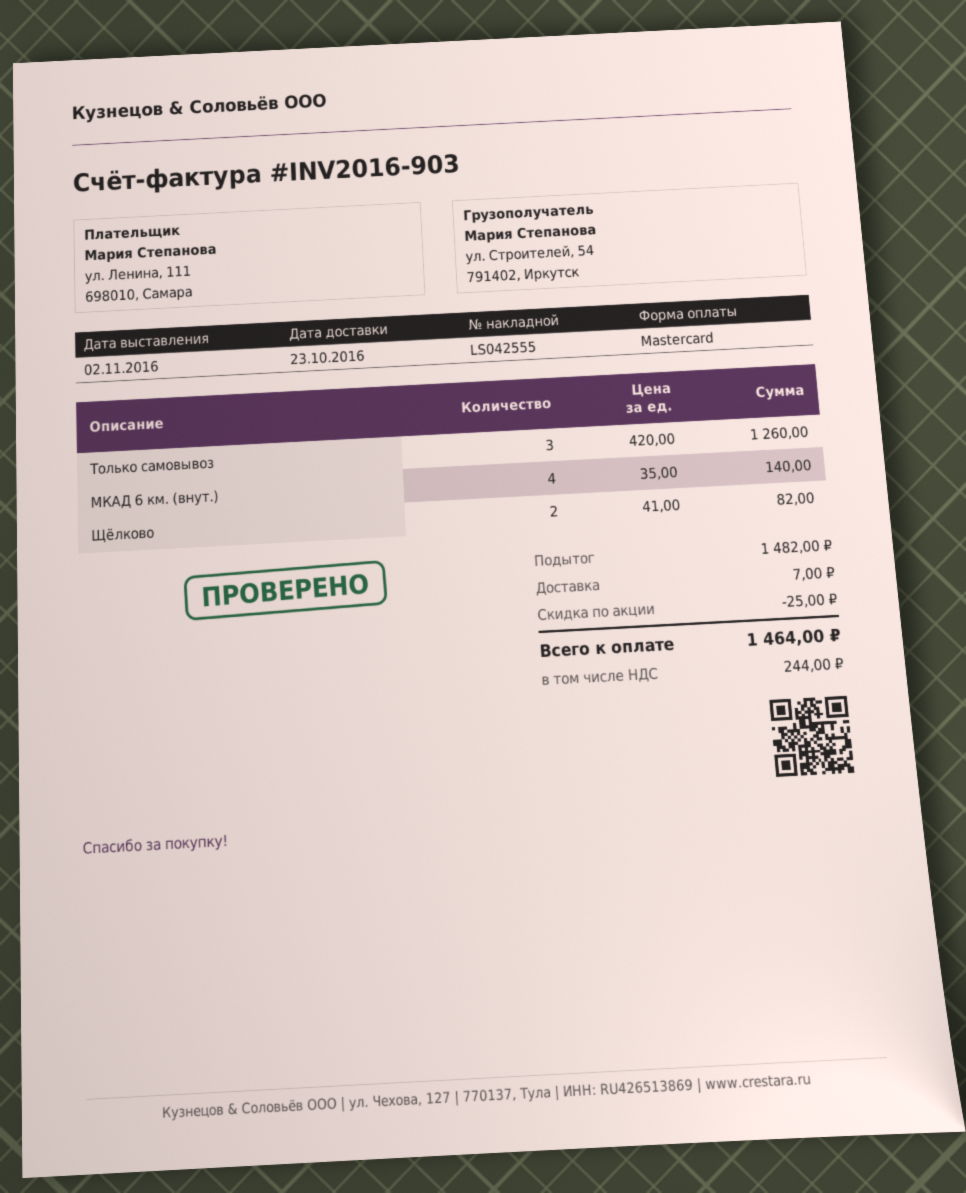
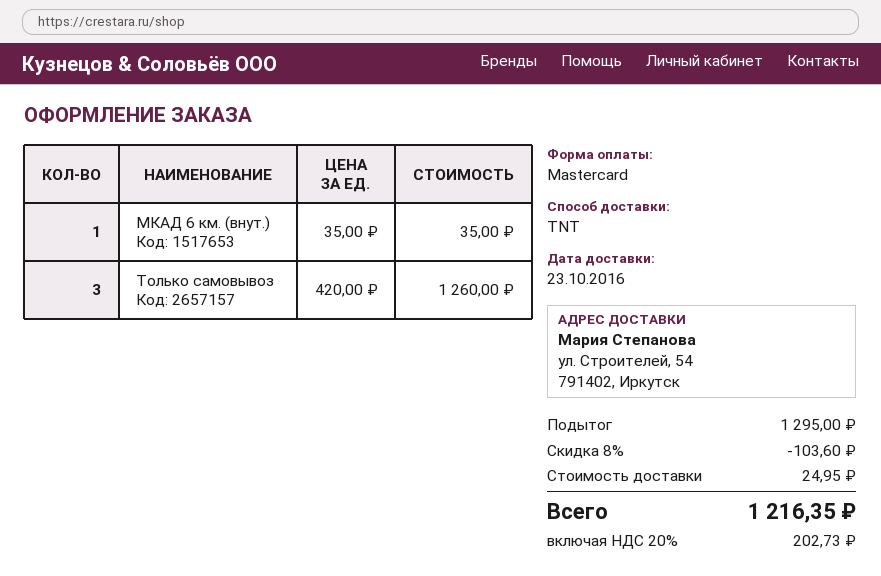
МКАД 6 км. (внут.): 4 x 35.00 = 140.00 -> 1 x 35.00 = 35.00
Щёлково: 2 x 41.00 = 82.00 -> none
subtotal: 1482.00 -> 1295.00
discount: 25.00 -> 103.60
shipping: 7.00 -> 24.95
tax: 244.00 -> 202.73
total: 1464.00 -> 1216.35

